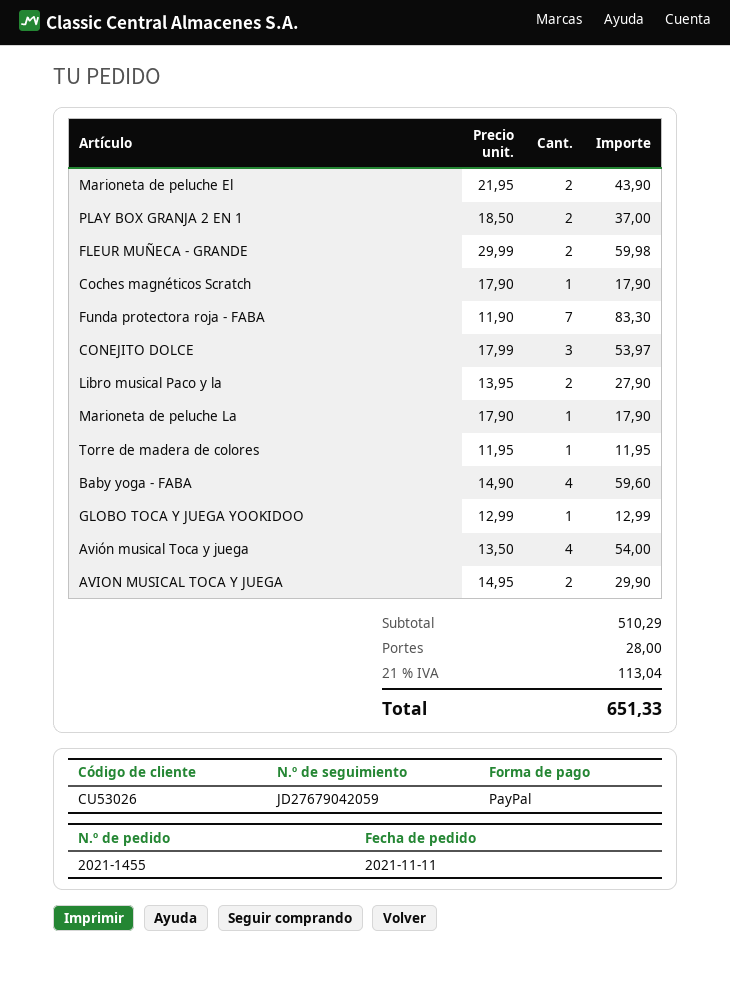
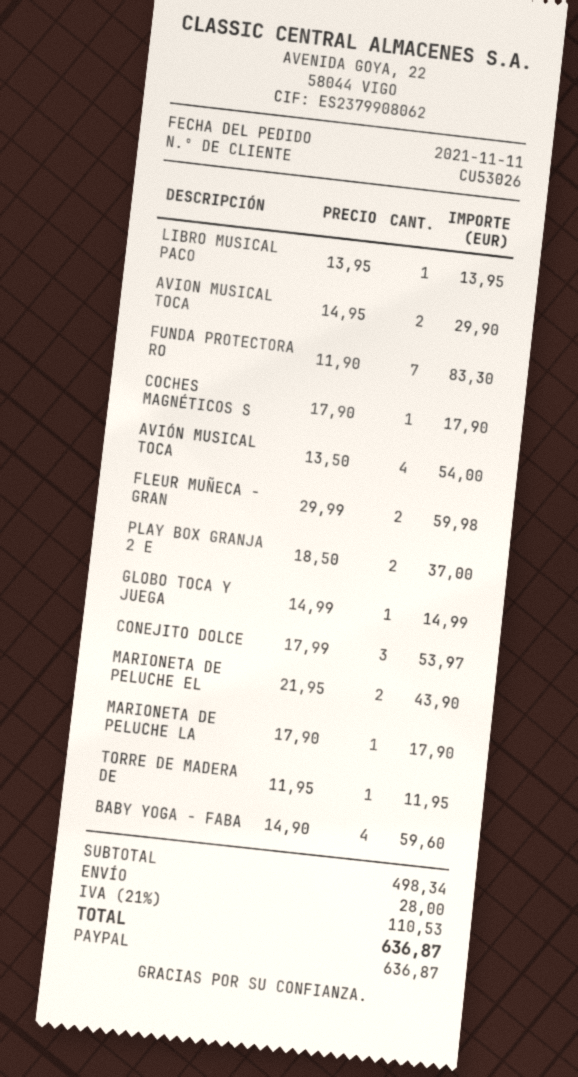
Libro musical Paco y la: 2 x 13.95 = 27.90 -> 1 x 13.95 = 13.95
GLOBO TOCA Y JUEGA YOOKIDOO: 1 x 12.99 = 12.99 -> 1 x 14.99 = 14.99
subtotal: 510.29 -> 498.34
tax: 21% = 113.04 -> 21% = 110.53
total: 651.33 -> 636.87

